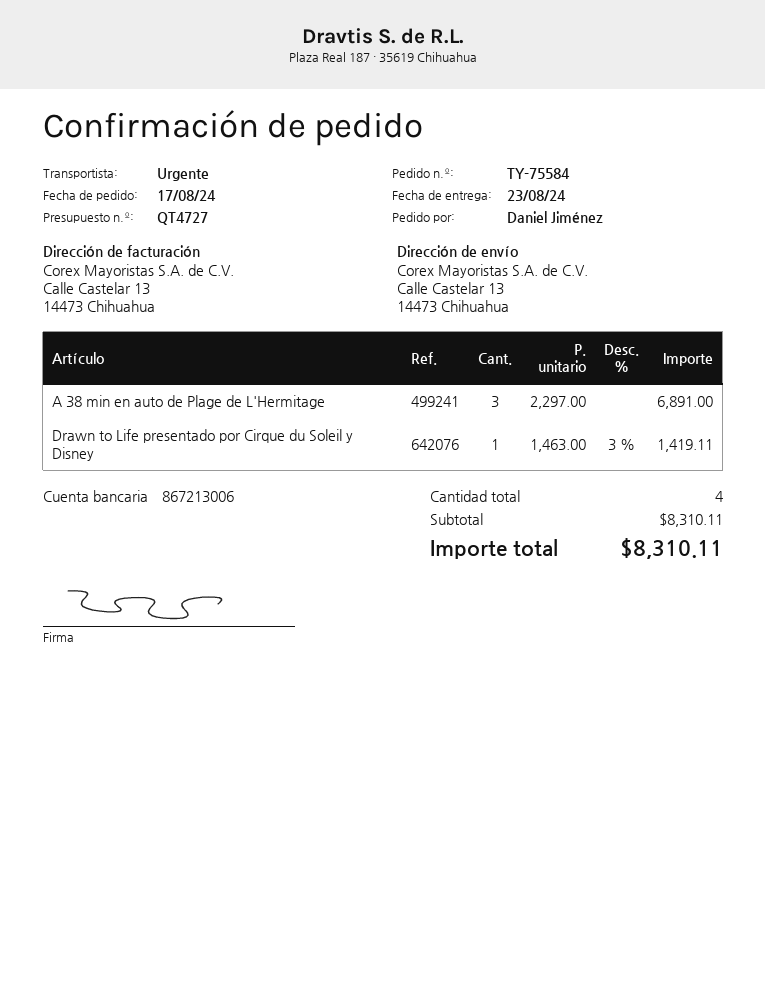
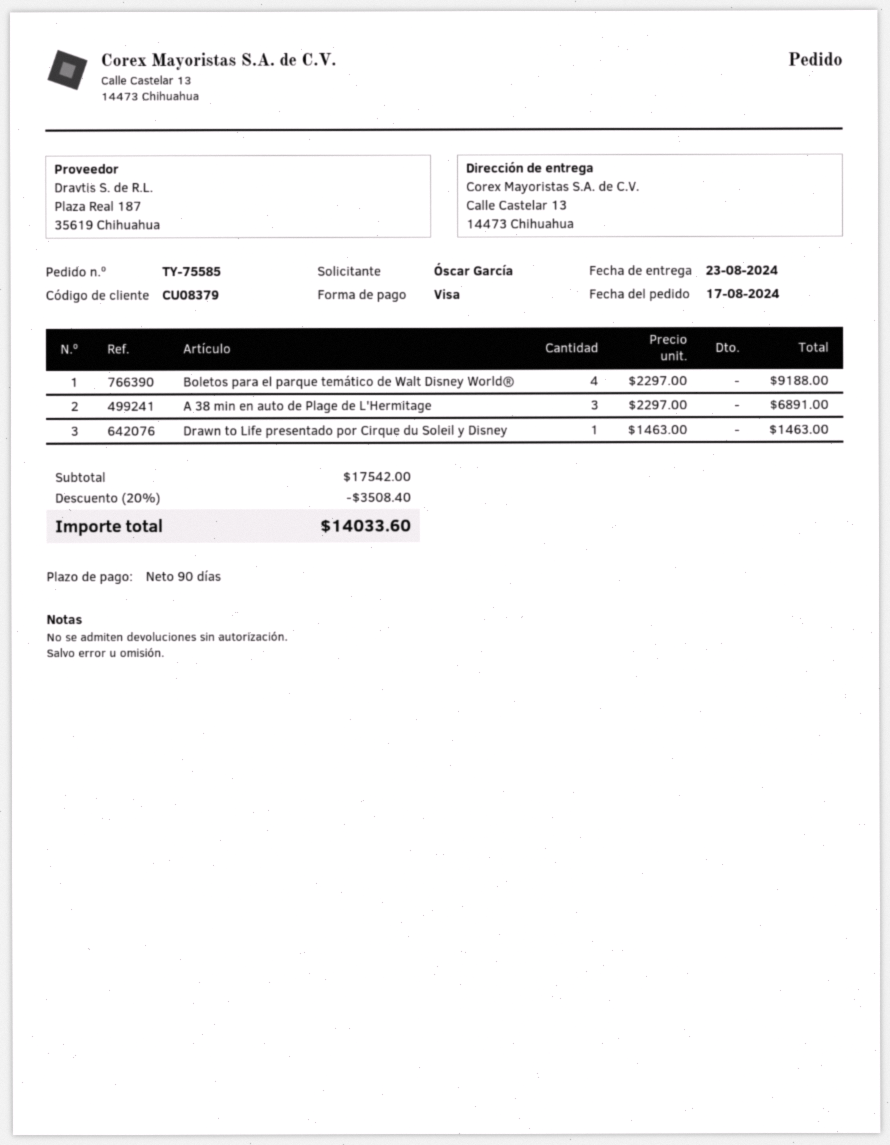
order number: TY-75584 -> TY-75585
ordered by: Daniel Jiménez -> Óscar García
Drawn to Life presentado por Cirque du Soleil y Disney: 1 x 1463.00 - 3% = 1419.11 -> 1 x 1463.00 = 1463.00
Boletos para el parque temático de Walt Disney World®: none -> 4 x 2297.00 = 9188.00
subtotal: 8310.11 -> 17542.00
discount: none -> 20% = 3508.40
total: 8310.11 -> 14033.60

